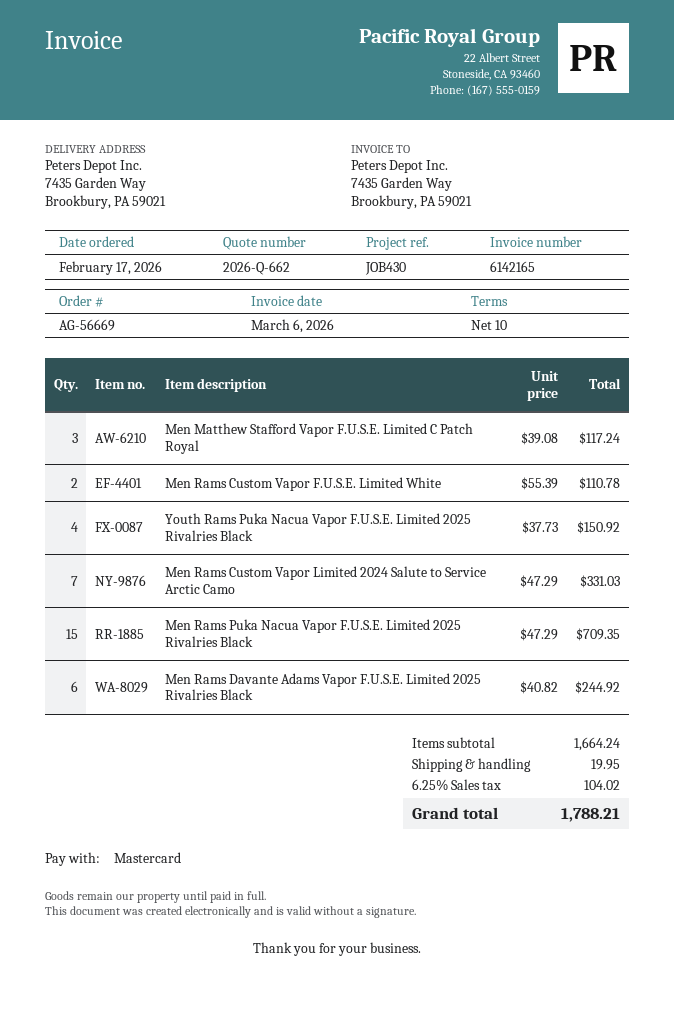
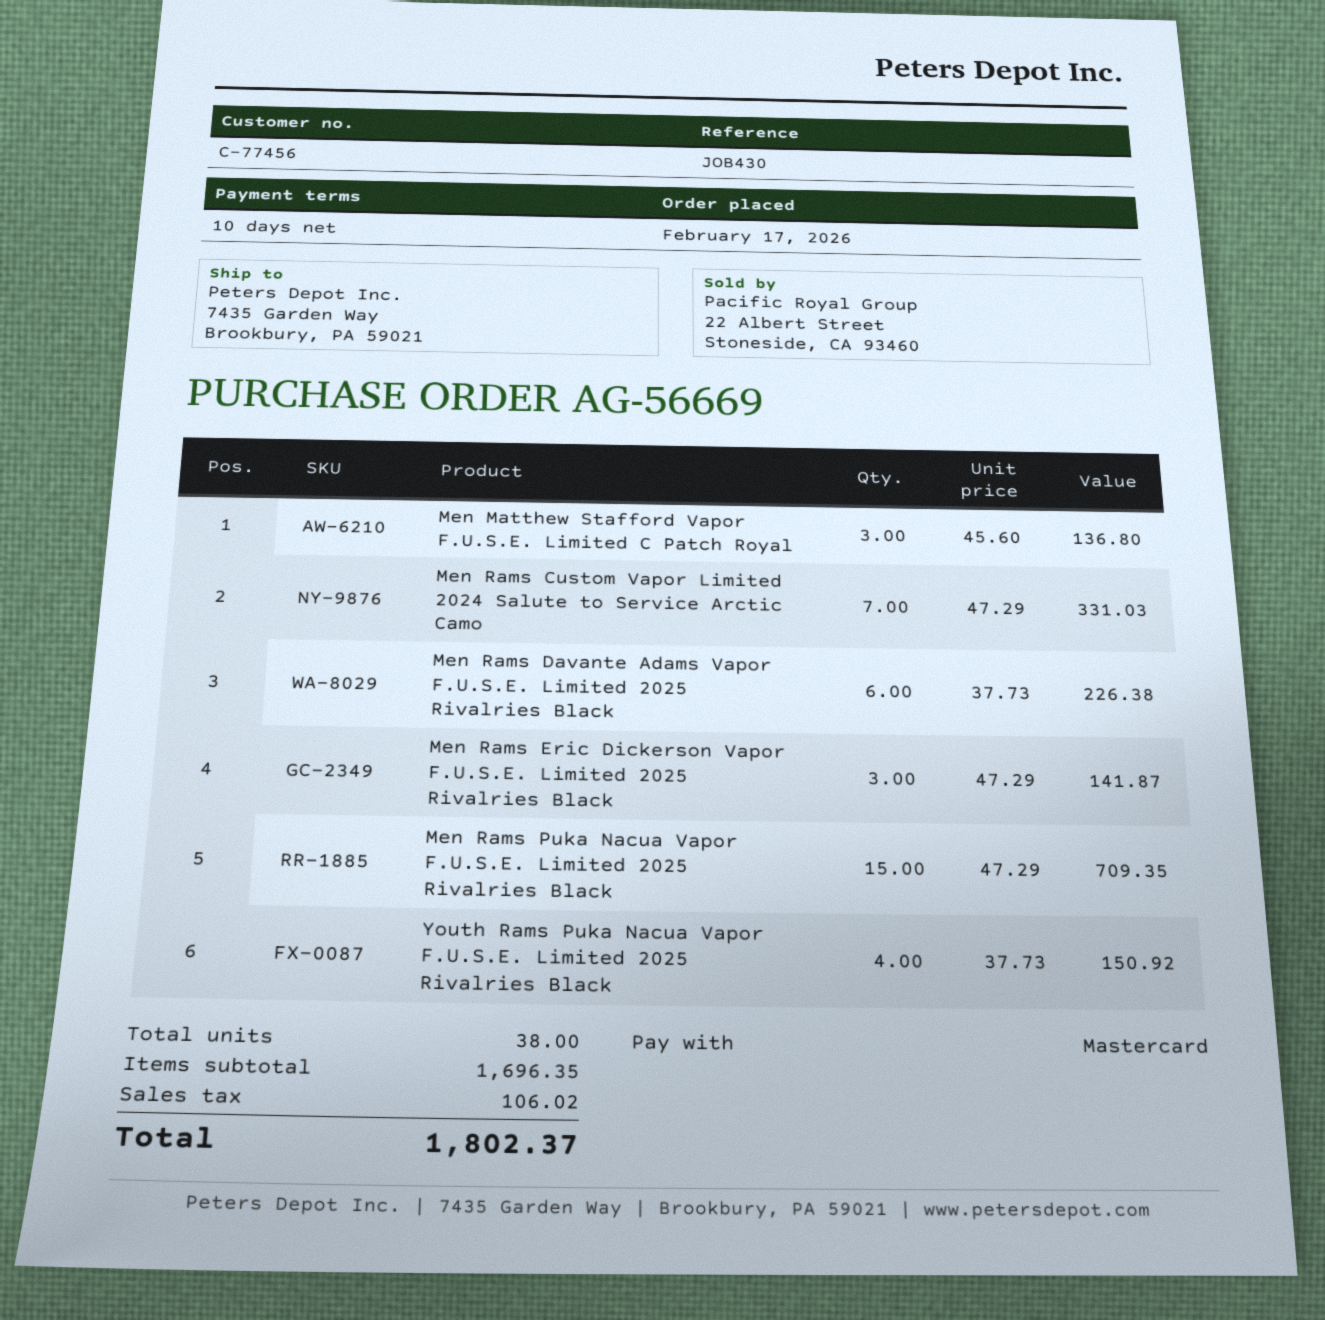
Men Matthew Stafford Vapor F.U.S.E. Limited C Patch Royal: 3 x 39.08 = 117.24 -> 3 x 45.60 = 136.80
Men Rams Custom Vapor F.U.S.E. Limited White: 2 x 55.39 = 110.78 -> none
Men Rams Davante Adams Vapor F.U.S.E. Limited 2025 Rivalries Black: 6 x 40.82 = 244.92 -> 6 x 37.73 = 226.38
Men Rams Eric Dickerson Vapor F.U.S.E. Limited 2025 Rivalries Black: none -> 3 x 47.29 = 141.87
subtotal: 1664.24 -> 1696.35
shipping: 19.95 -> none
tax: 104.02 -> 106.02
total: 1788.21 -> 1802.37

